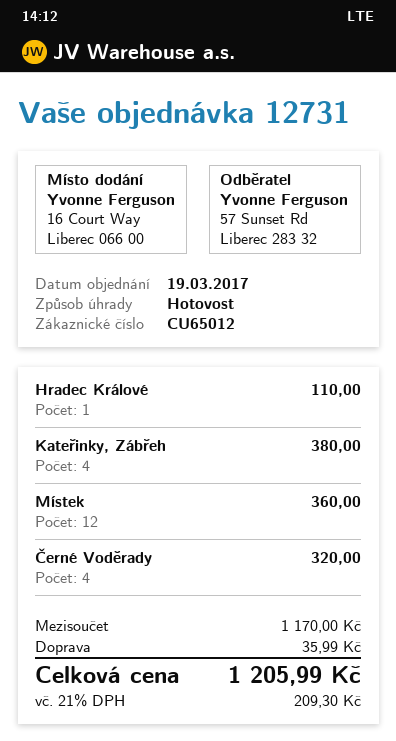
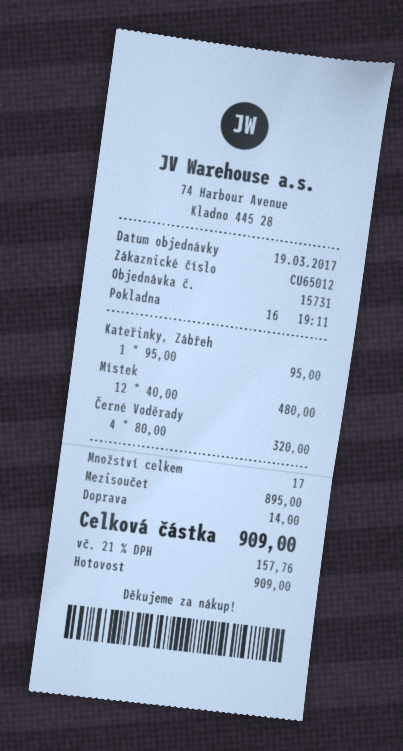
order number: 12731 -> 15731
Hradec Králové: 1 for 110.00 -> none
Kateřinky, Zábřeh: 4 for 380.00 -> 1 for 95.00
Místek: 12 for 360.00 -> 12 for 480.00
subtotal: 1170.00 -> 895.00
shipping: 35.99 -> 14.00
tax: 21% = 209.30 -> 21% = 157.76
total: 1205.99 -> 909.00

